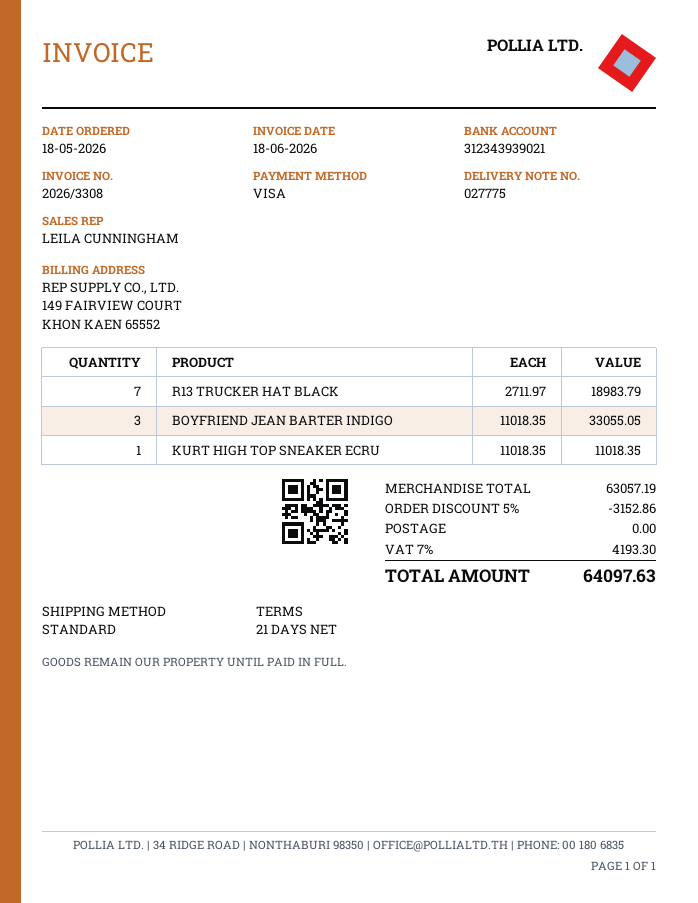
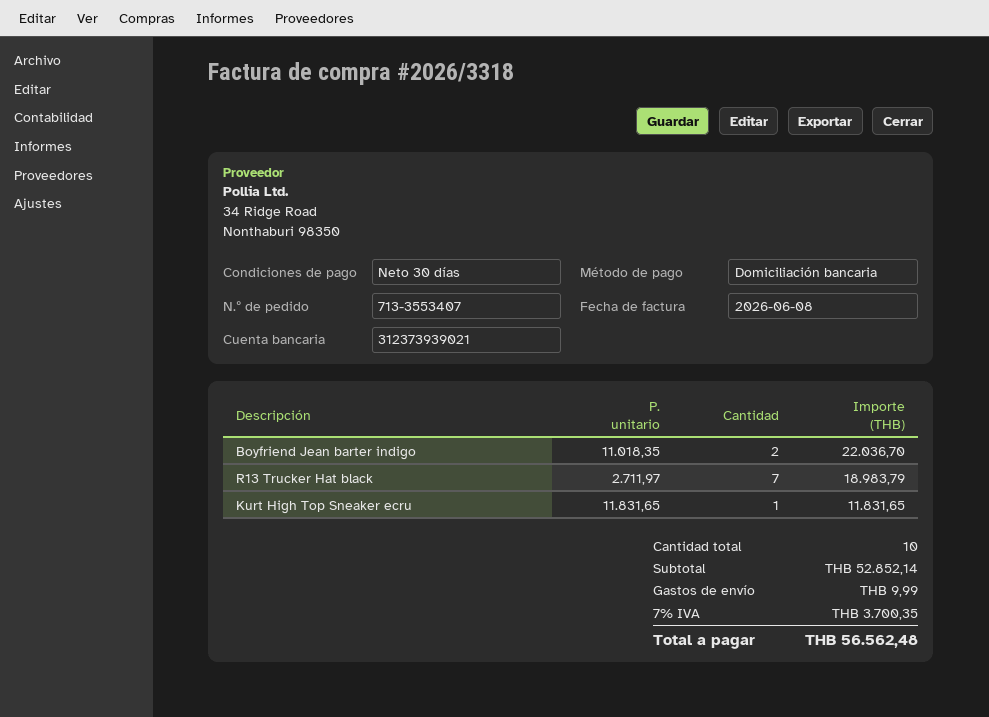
invoice number: 2026/3308 -> 2026/3318
invoice date: 2026-06-18 -> 2026-06-08
payment terms: 21 days -> 30 days
payment method: Visa -> direct debit
bank account: 312343939021 -> 312373939021
BOYFRIEND JEAN BARTER INDIGO: 3 x 11018.35 = 33055.05 -> 2 x 11018.35 = 22036.70
KURT HIGH TOP SNEAKER ECRU: 1 x 11018.35 = 11018.35 -> 1 x 11831.65 = 11831.65
subtotal: 63057.19 -> 52852.14
discount: 5% = 3152.86 -> none
shipping: 0.00 -> 9.99
tax: 7% = 4193.30 -> 7% = 3700.35
total: 64097.63 -> 56562.48

